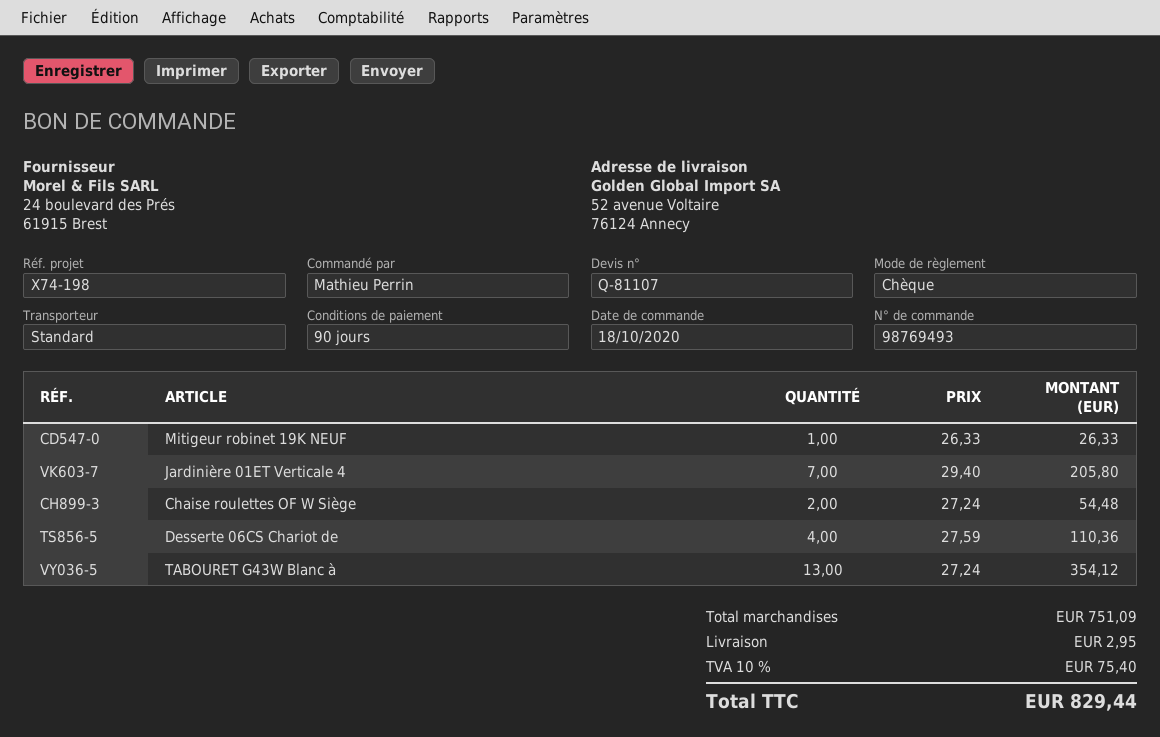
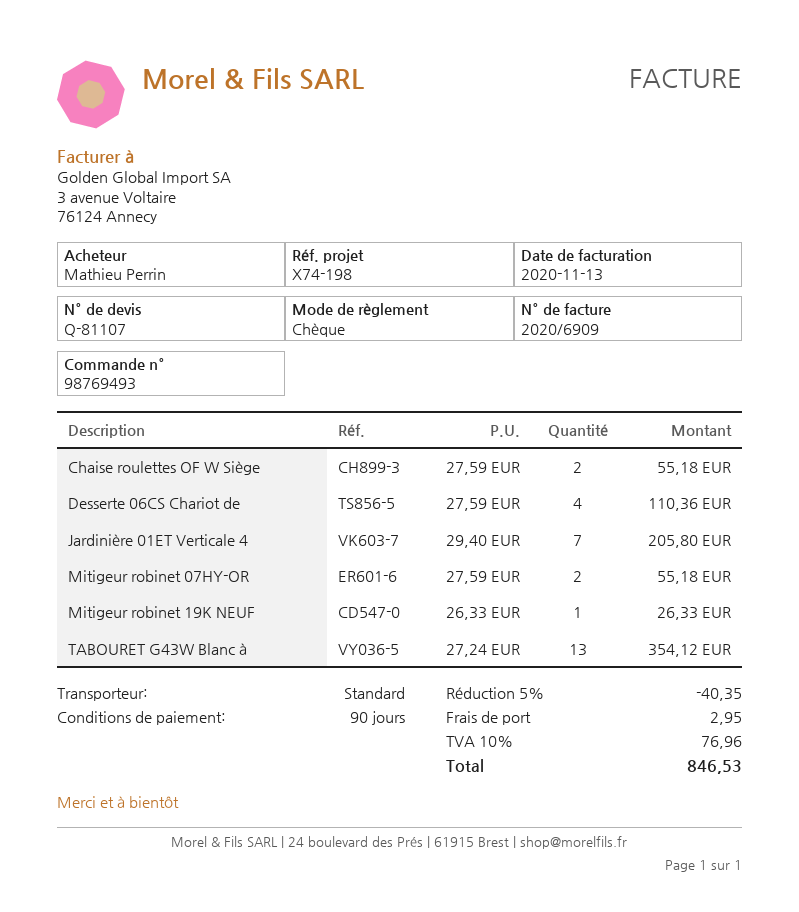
Chaise roulettes OF W Siège: 2 x 27.24 = 54.48 -> 2 x 27.59 = 55.18
Mitigeur robinet 07HY-OR: none -> 2 x 27.59 = 55.18
discount: none -> 5% = 40.35
tax: 10% = 75.40 -> 10% = 76.96
total: 829.44 -> 846.53

